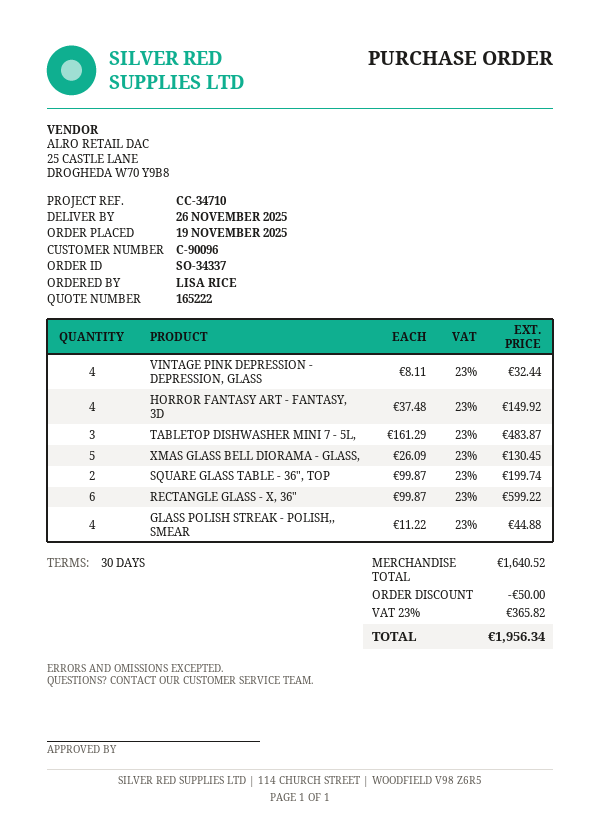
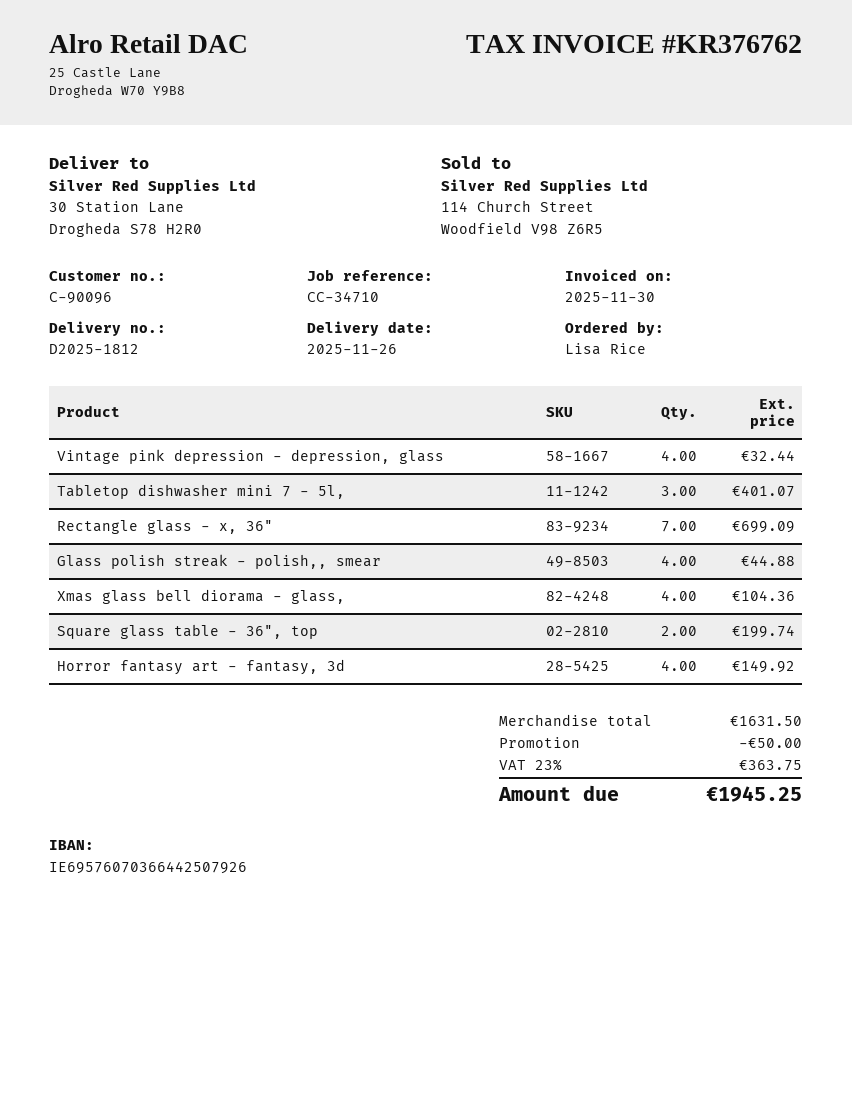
TABLETOP DISHWASHER MINI 7 - 5L,: 3 for 483.87 -> 3 for 401.07
XMAS GLASS BELL DIORAMA - GLASS,: 5 for 130.45 -> 4 for 104.36
RECTANGLE GLASS - X, 36": 6 for 599.22 -> 7 for 699.09
subtotal: 1640.52 -> 1631.50
tax: 23% = 365.82 -> 23% = 363.75
total: 1956.34 -> 1945.25

